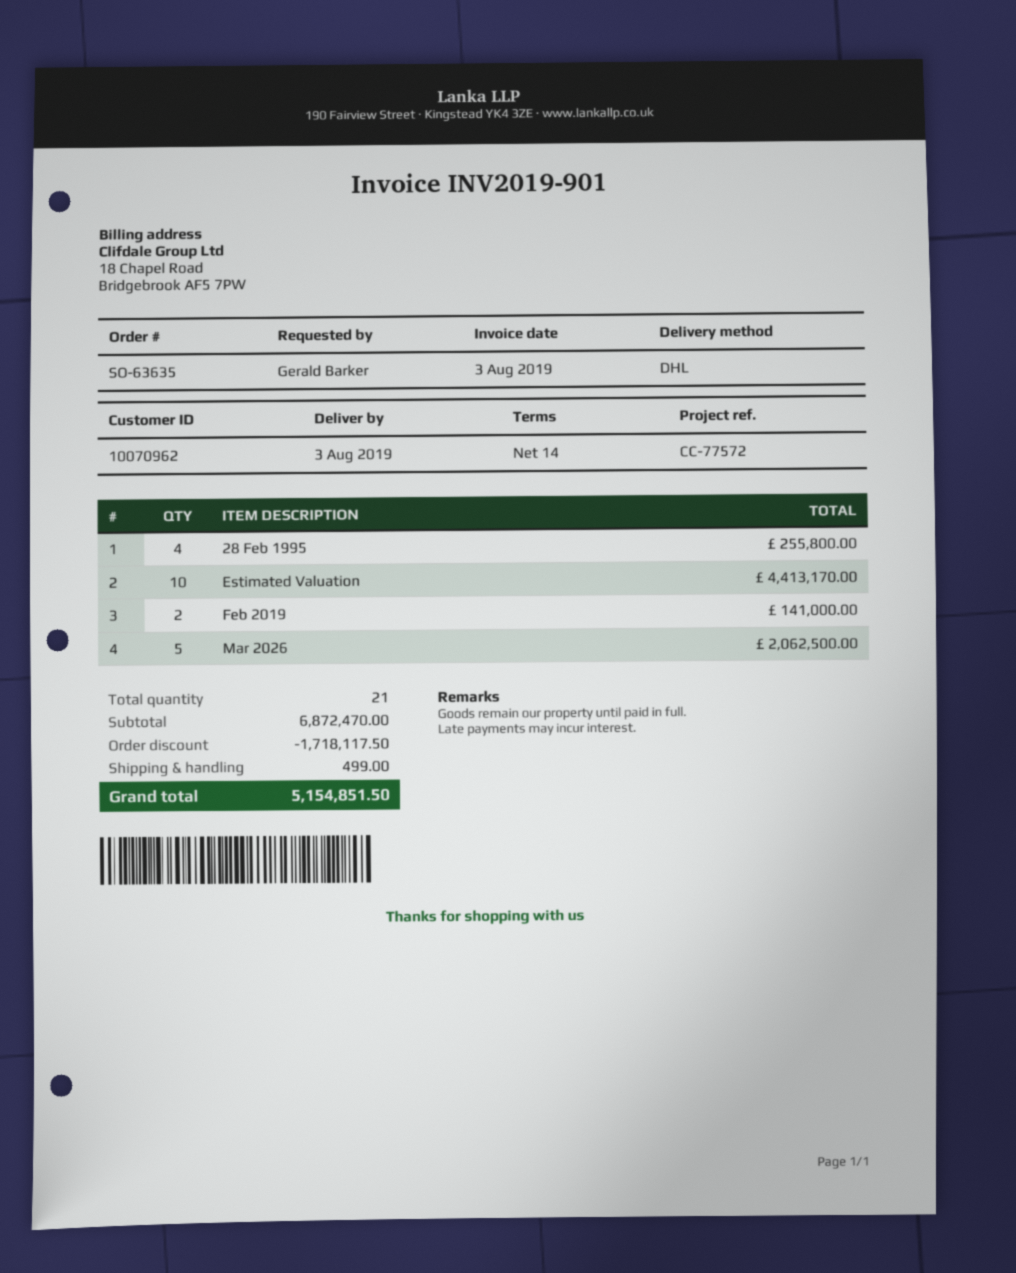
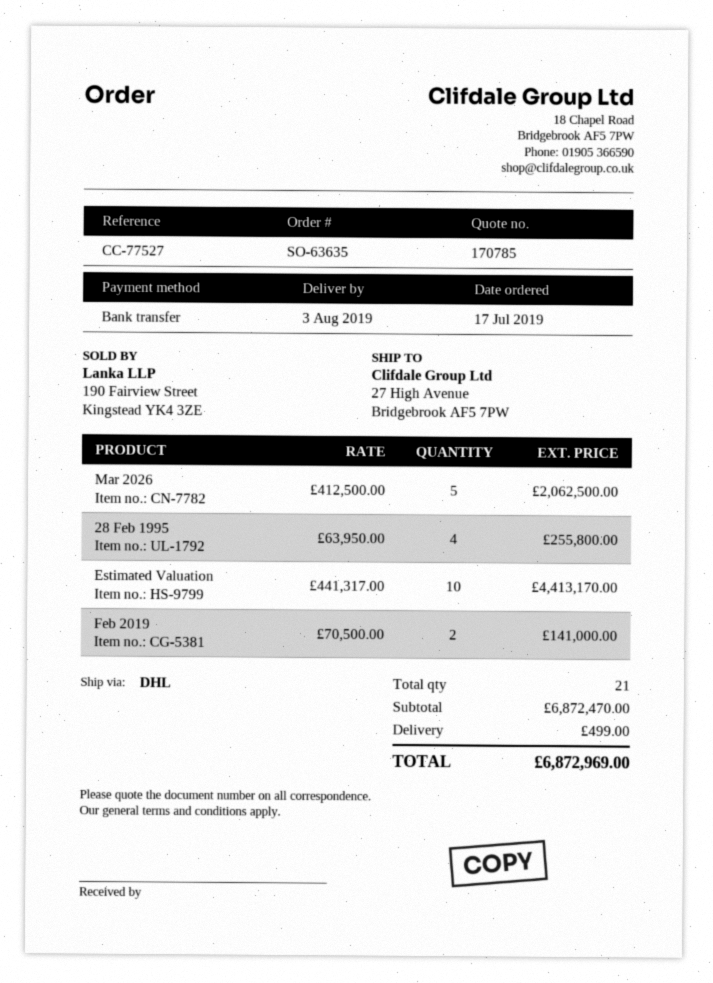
reference: CC-77572 -> CC-77527
discount: 1718117.50 -> none
total: 5154851.50 -> 6872969.00

